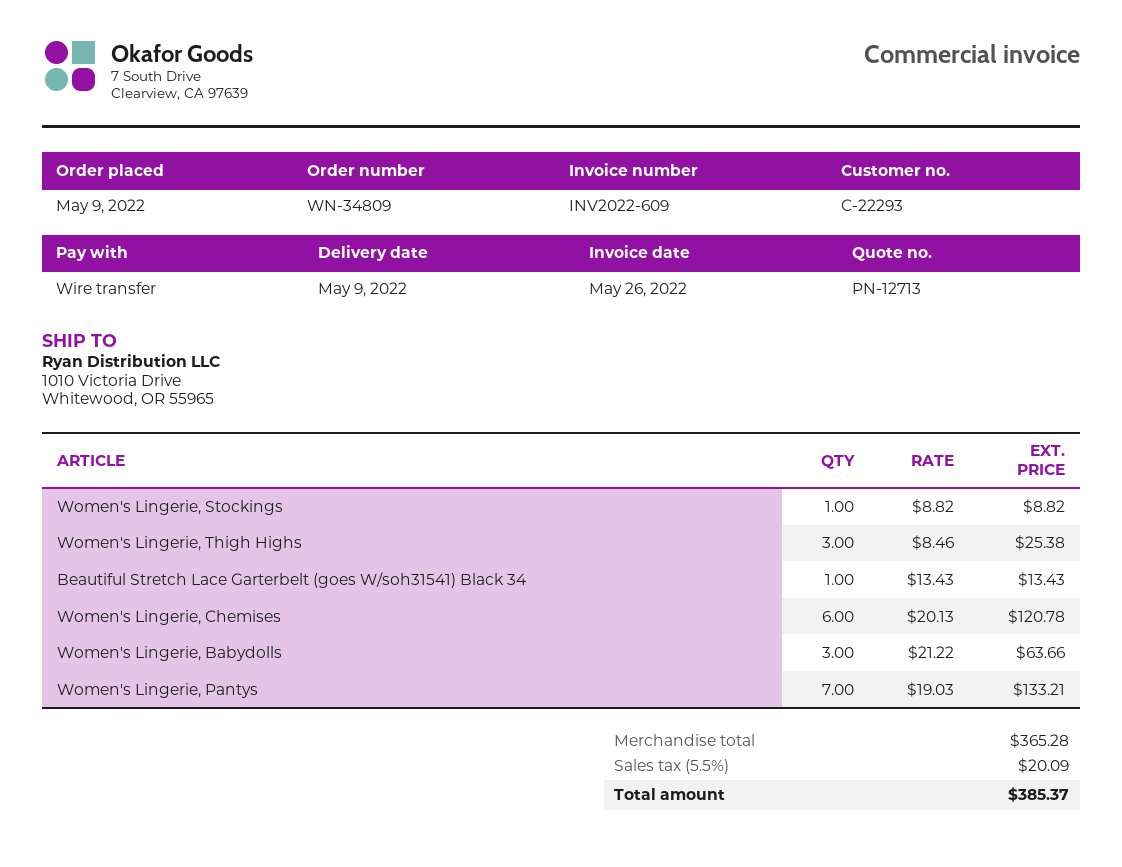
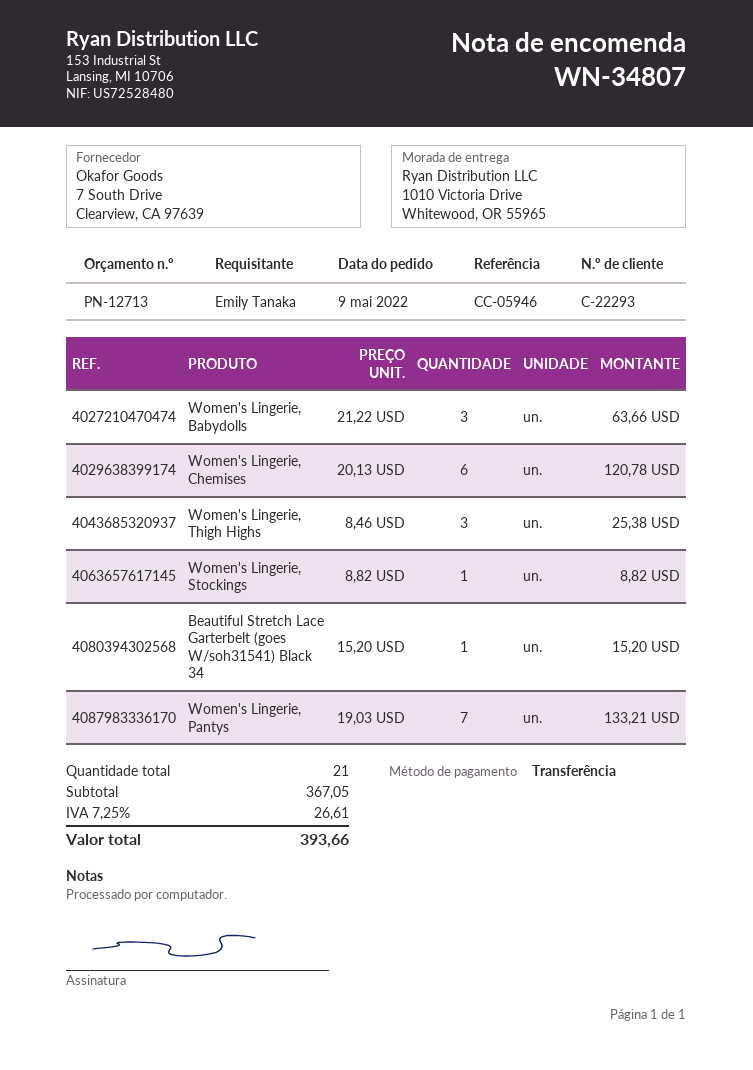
order number: WN-34809 -> WN-34807
Beautiful Stretch Lace Garterbelt (goes W/soh31541) Black 34: 1 x 13.43 = 13.43 -> 1 x 15.20 = 15.20
subtotal: 365.28 -> 367.05
tax: 5.5% = 20.09 -> 7.25% = 26.61
total: 385.37 -> 393.66

